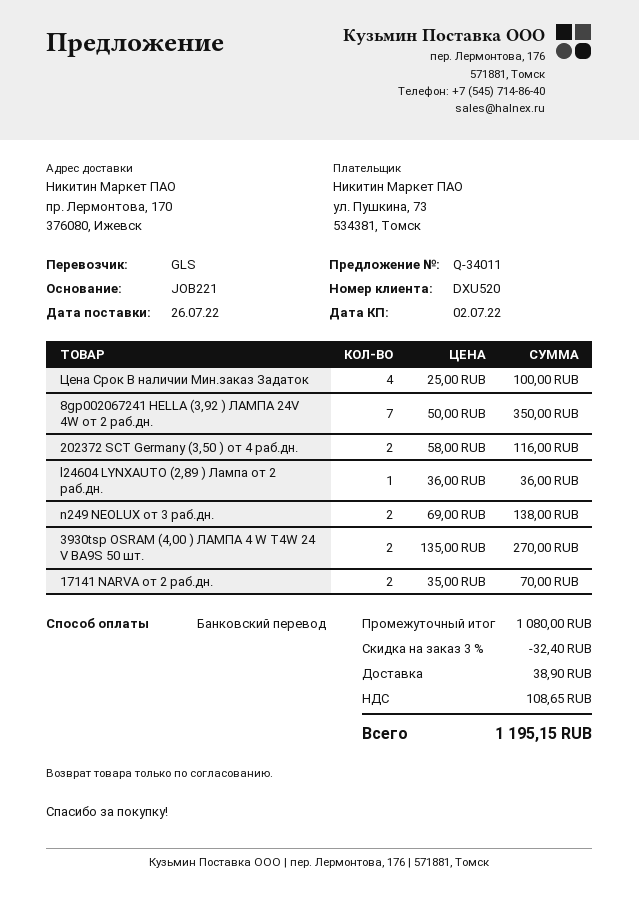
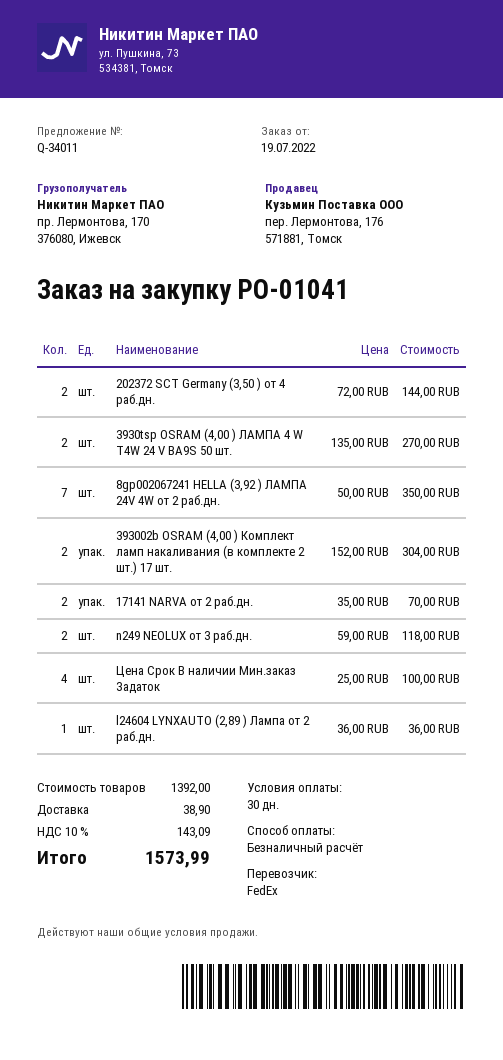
shipping method: GLS -> FedEx
202372 SCT Germany (3,50 ) от 4 раб.дн.: 2 x 58.00 = 116.00 -> 2 x 72.00 = 144.00
n249 NEOLUX от 3 раб.дн.: 2 x 69.00 = 138.00 -> 2 x 59.00 = 118.00
393002b OSRAM (4,00 ) Комплект ламп накаливания (в комплекте 2 шт.) 17 шт.: none -> 2 x 152.00 = 304.00
subtotal: 1080.00 -> 1392.00
discount: 3% = 32.40 -> none
tax: 108.65 -> 143.09
total: 1195.15 -> 1573.99

